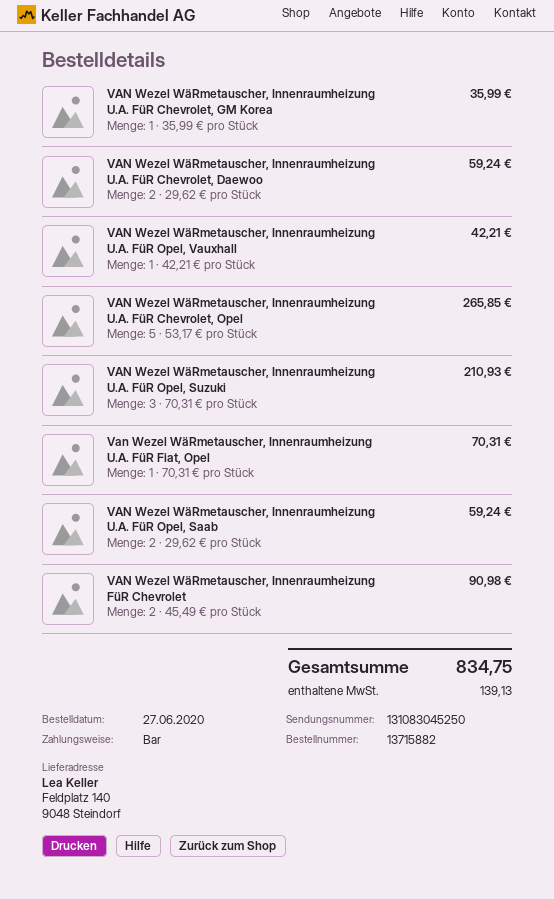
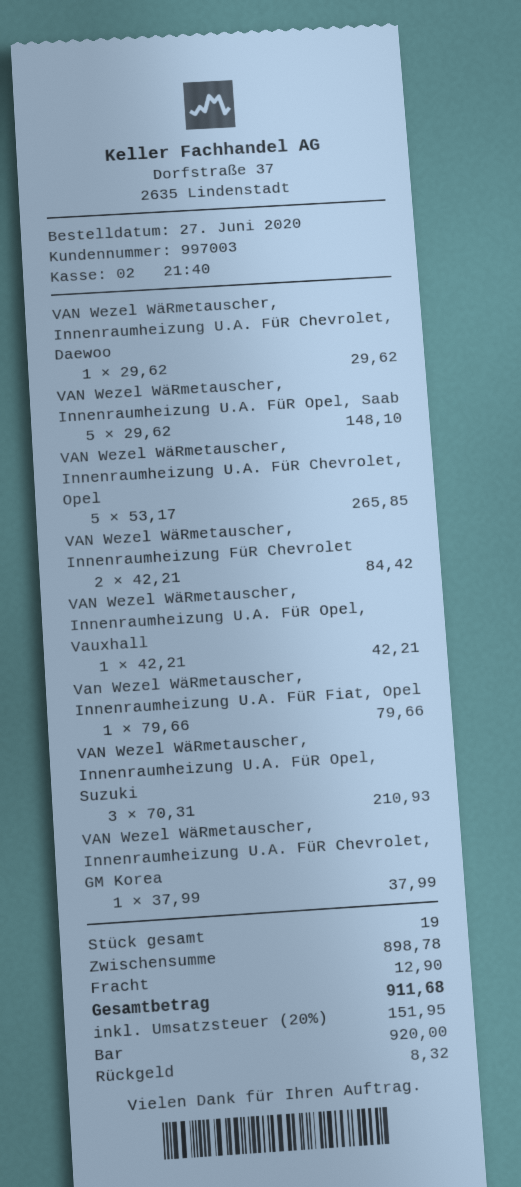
VAN Wezel WäRmetauscher, Innenraumheizung U.A. FüR Chevrolet, GM Korea: 1 x 35.99 = 35.99 -> 1 x 37.99 = 37.99
VAN Wezel WäRmetauscher, Innenraumheizung U.A. FüR Chevrolet, Daewoo: 2 x 29.62 = 59.24 -> 1 x 29.62 = 29.62
Van Wezel WäRmetauscher, Innenraumheizung U.A. FüR Fiat, Opel: 1 x 70.31 = 70.31 -> 1 x 79.66 = 79.66
VAN Wezel WäRmetauscher, Innenraumheizung U.A. FüR Opel, Saab: 2 x 29.62 = 59.24 -> 5 x 29.62 = 148.10
VAN Wezel WäRmetauscher, Innenraumheizung FüR Chevrolet: 2 x 45.49 = 90.98 -> 2 x 42.21 = 84.42
shipping: none -> 12.90
tax: 139.13 -> 151.95
total: 834.75 -> 911.68

